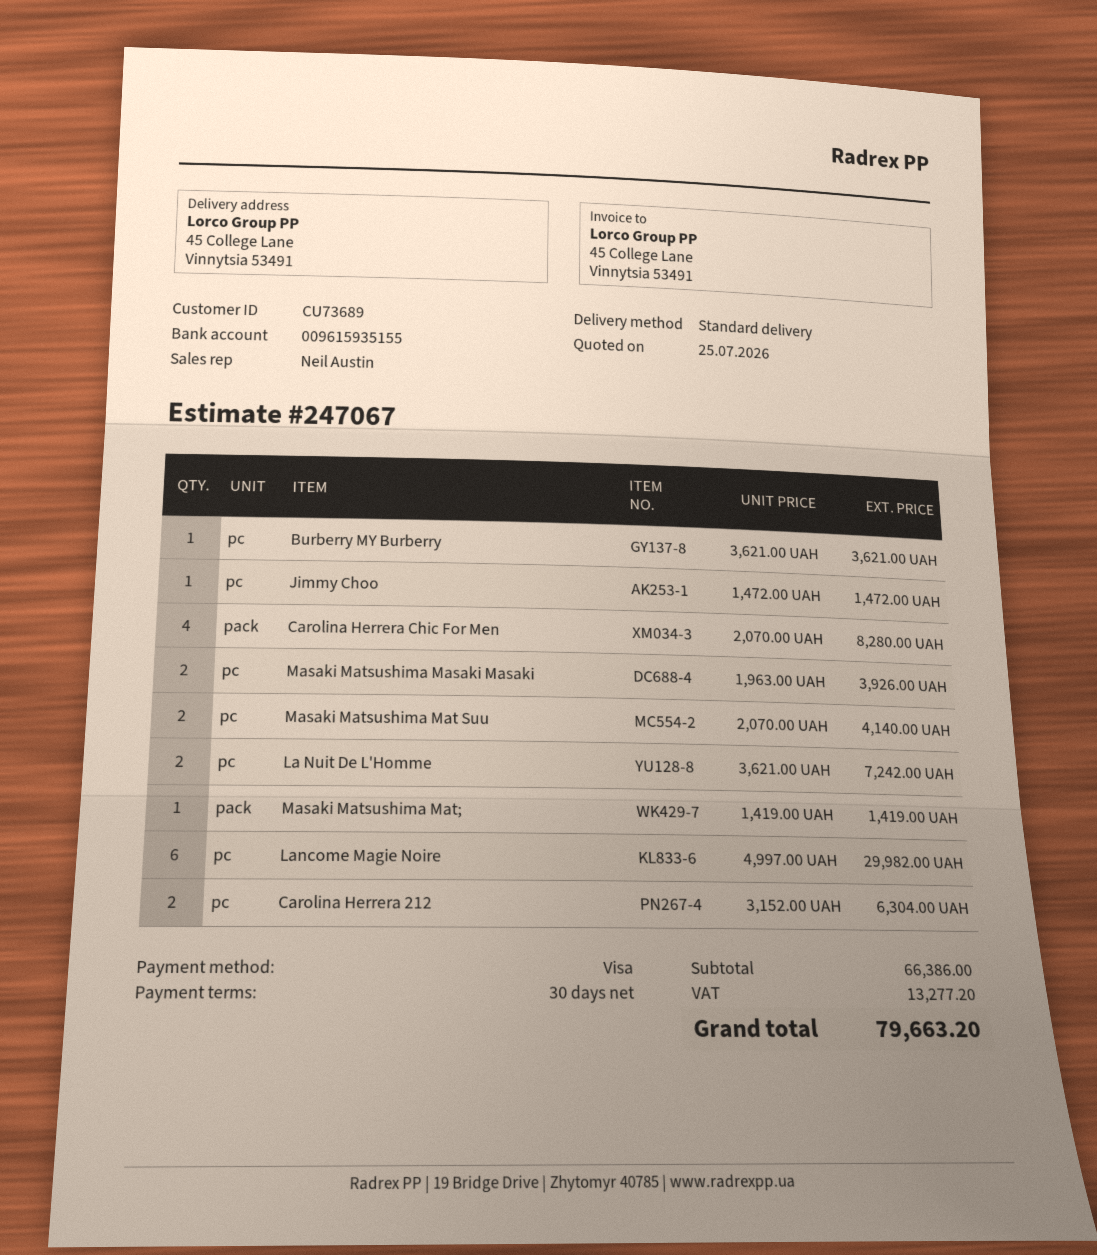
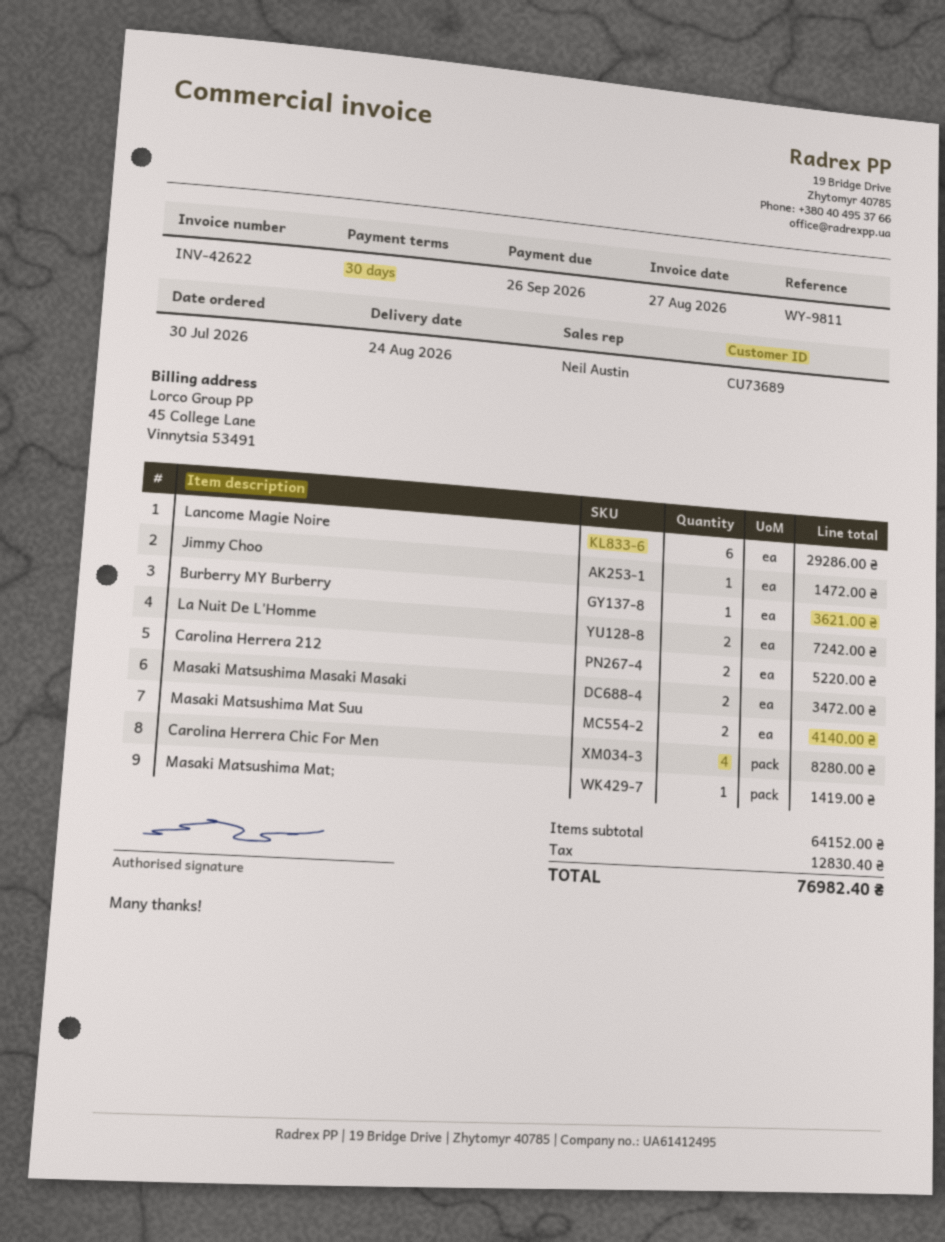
Masaki Matsushima Masaki Masaki: 2 for 3926.00 -> 2 for 3472.00
Lancome Magie Noire: 6 for 29982.00 -> 6 for 29286.00
Carolina Herrera 212: 2 for 6304.00 -> 2 for 5220.00
subtotal: 66386.00 -> 64152.00
tax: 13277.20 -> 12830.40
total: 79663.20 -> 76982.40

